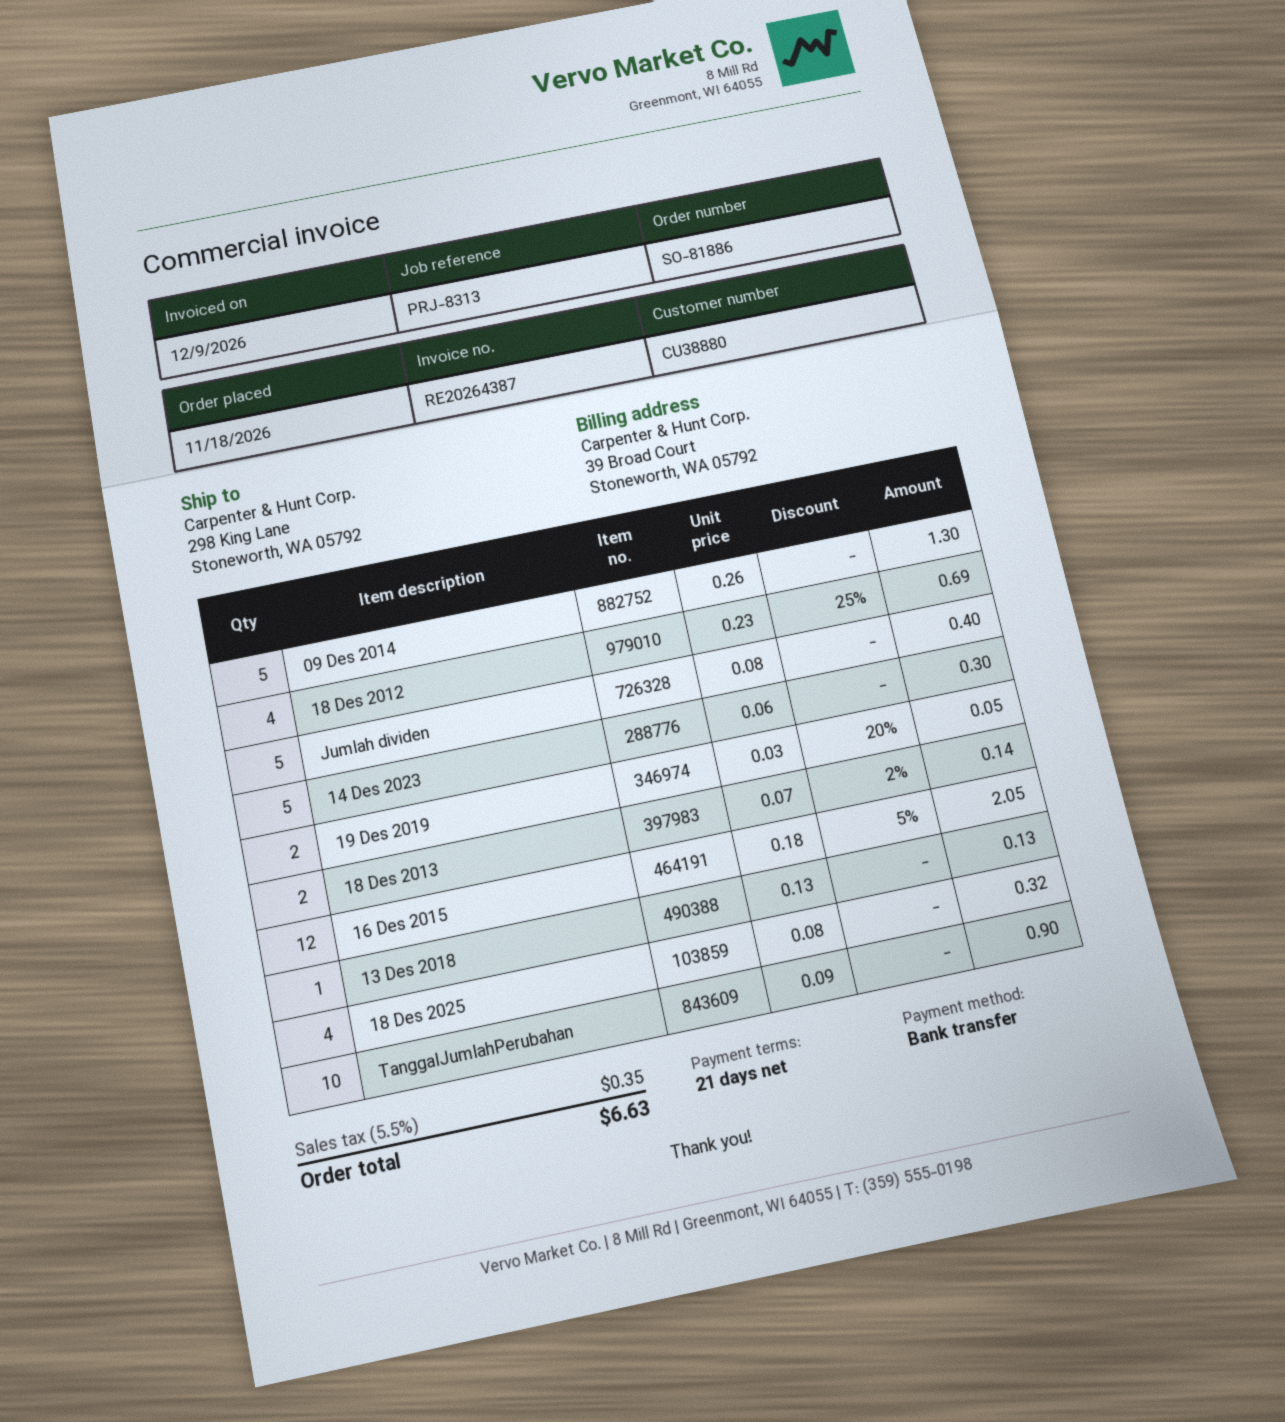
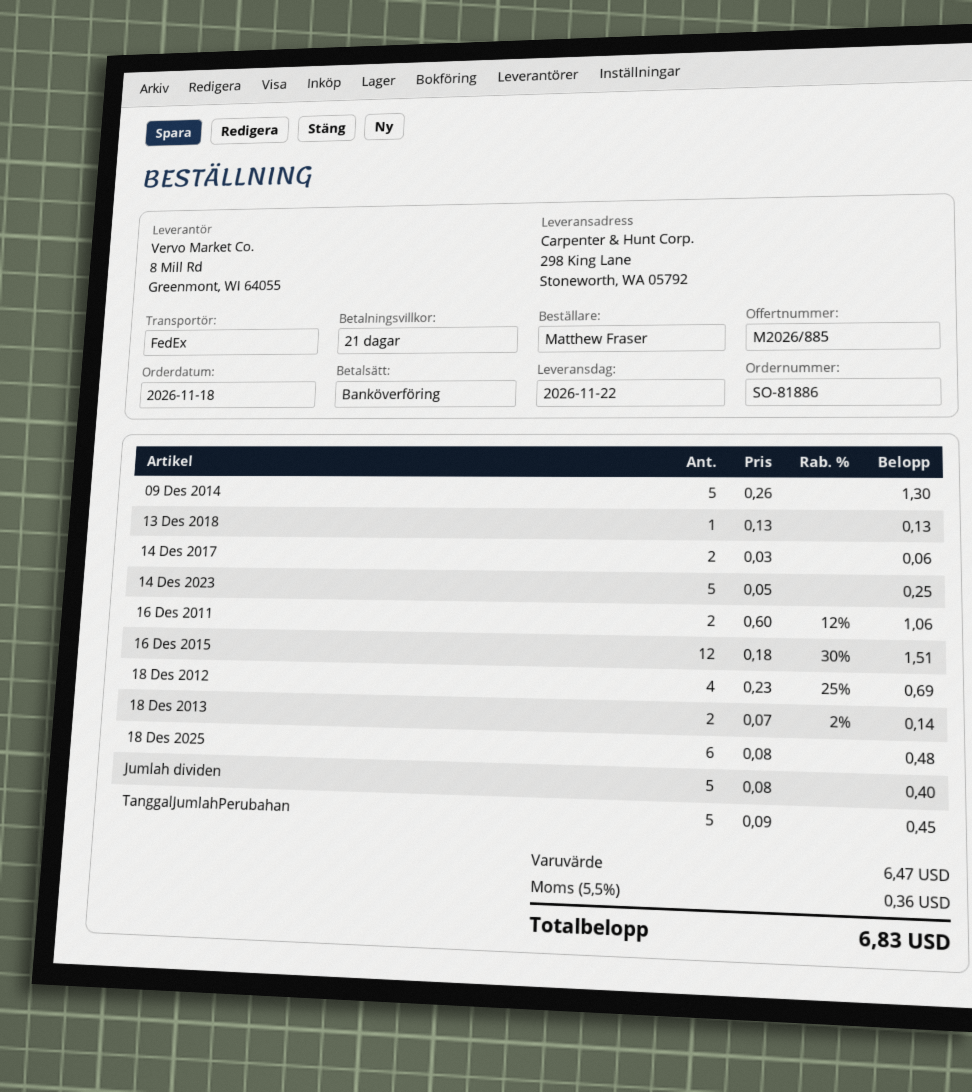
14 Des 2023: 5 x 0.06 = 0.30 -> 5 x 0.05 = 0.25
19 Des 2019: 2 x 0.03 - 20% = 0.05 -> none
16 Des 2015: 12 x 0.18 - 5% = 2.05 -> 12 x 0.18 - 30% = 1.51
18 Des 2025: 4 x 0.08 = 0.32 -> 6 x 0.08 = 0.48
TanggalJumlahPerubahan: 10 x 0.09 = 0.90 -> 5 x 0.09 = 0.45
14 Des 2017: none -> 2 x 0.03 = 0.06
16 Des 2011: none -> 2 x 0.60 - 12% = 1.06
tax: 5.5% = 0.35 -> 5.5% = 0.36
total: 6.63 -> 6.83

